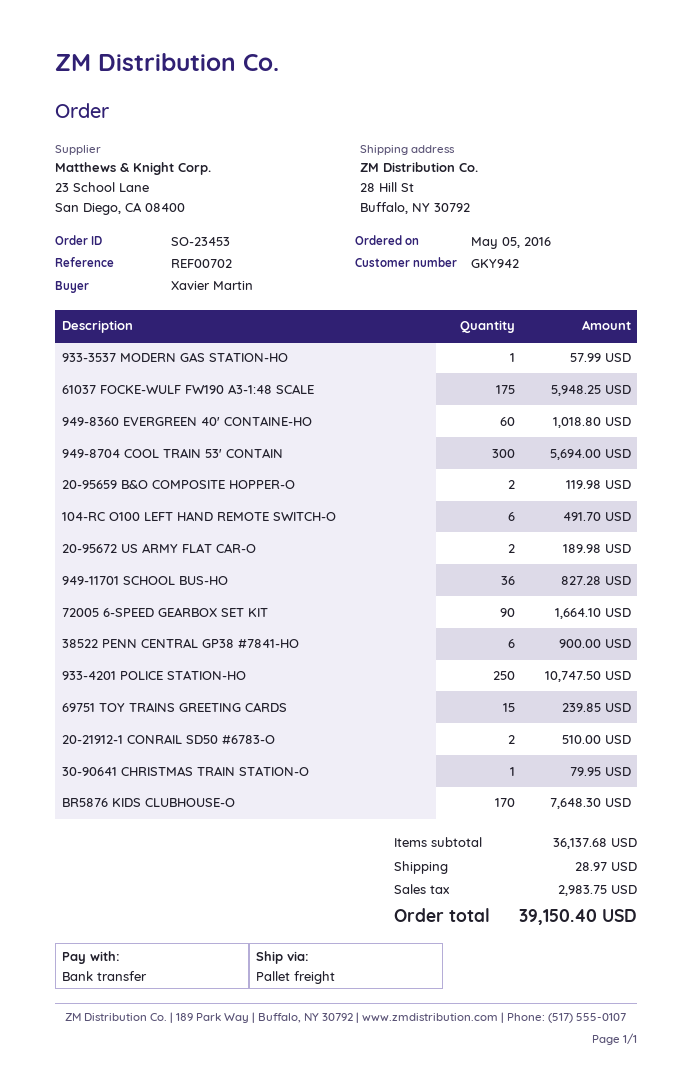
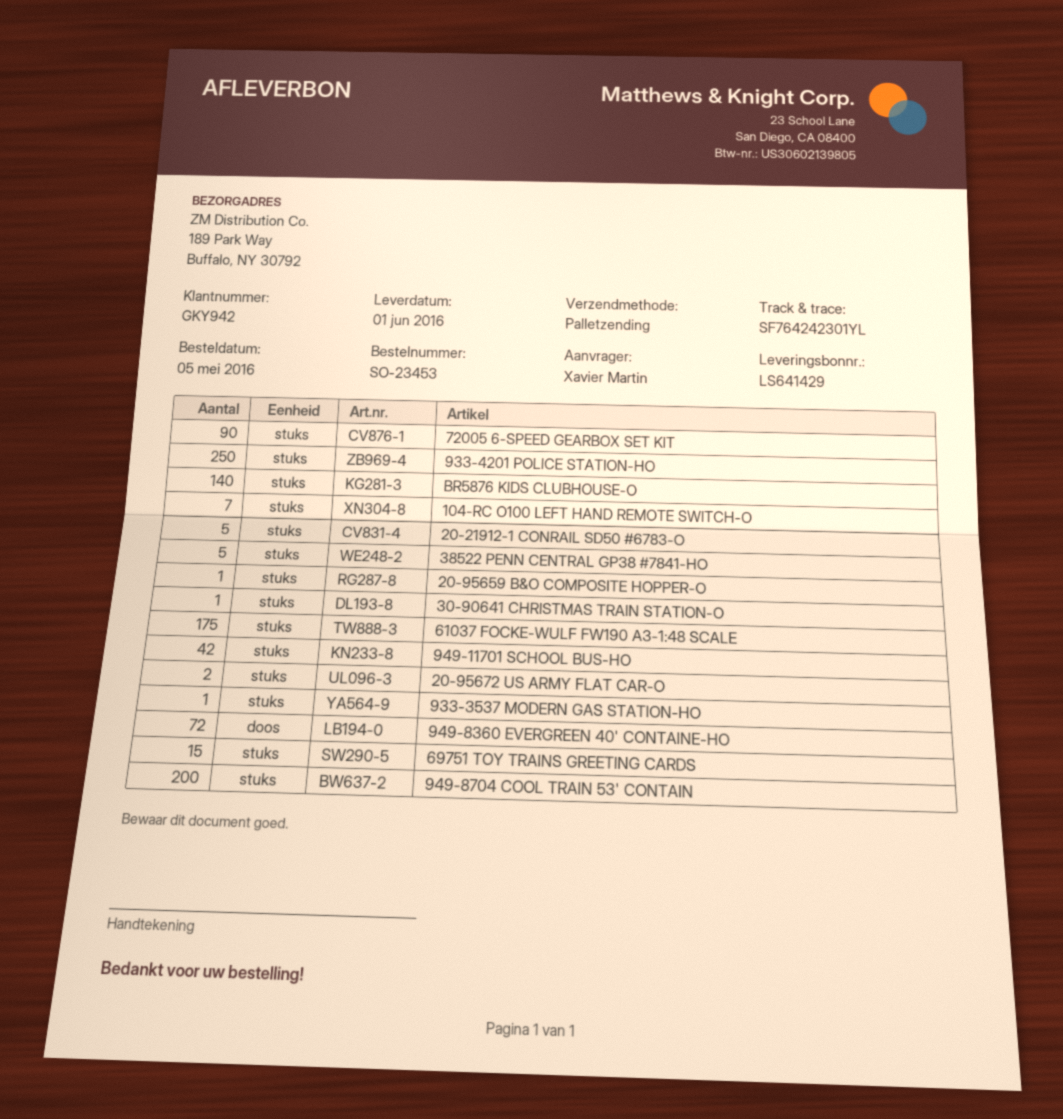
ship to: 28 Hill St, Buffalo, NY 30792 -> 189 Park Way, Buffalo, NY 30792
949-8360 EVERGREEN 40' CONTAINE-HO: 60 -> 72
949-8704 COOL TRAIN 53' CONTAIN: 300 -> 200
20-95659 B&O COMPOSITE HOPPER-O: 2 -> 1
104-RC O100 LEFT HAND REMOTE SWITCH-O: 6 -> 7
949-11701 SCHOOL BUS-HO: 36 -> 42
38522 PENN CENTRAL GP38 #7841-HO: 6 -> 5
20-21912-1 CONRAIL SD50 #6783-O: 2 -> 5
BR5876 KIDS CLUBHOUSE-O: 170 -> 140

